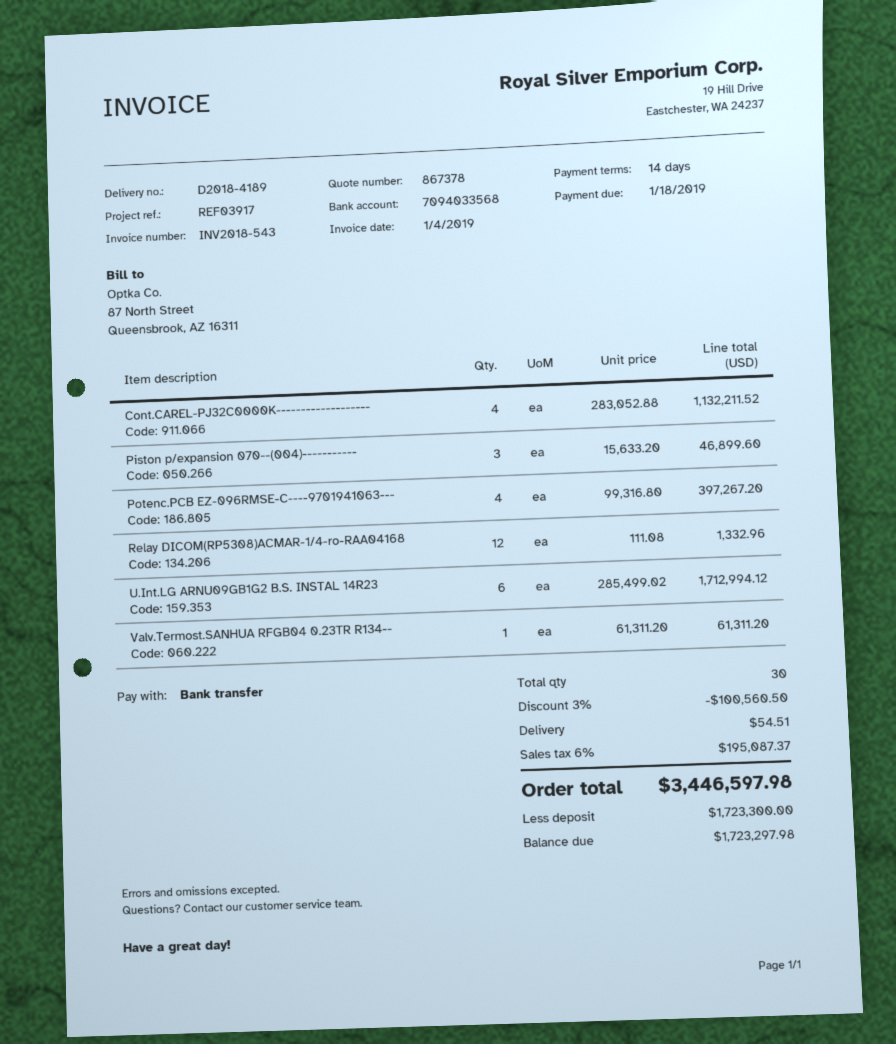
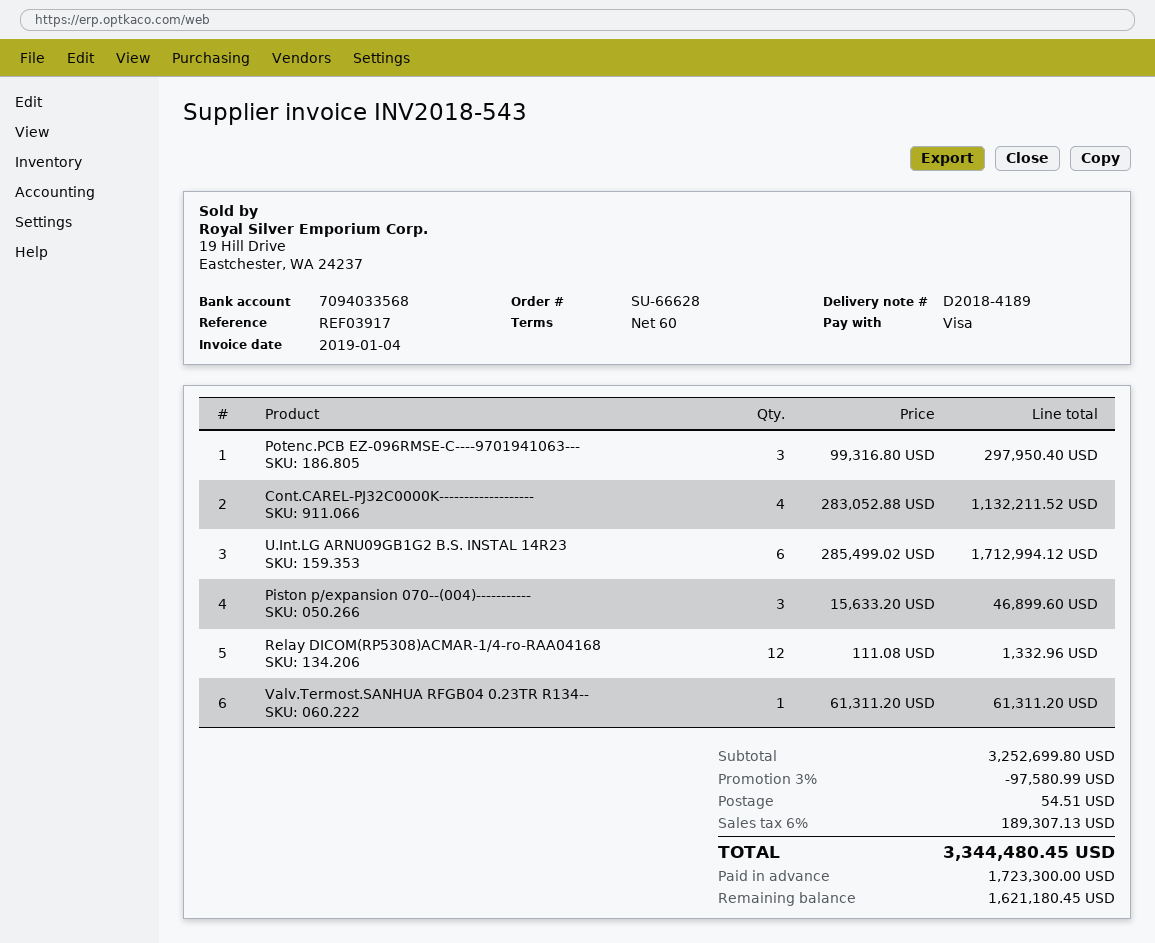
payment terms: 14 days -> 60 days
payment method: bank transfer -> Visa
Potenc.PCB EZ-096RMSE-C----9701941063---: 4 x 99316.80 = 397267.20 -> 3 x 99316.80 = 297950.40
discount: 3% = 100560.50 -> 3% = 97580.99
tax: 6% = 195087.37 -> 6% = 189307.13
total: 3446597.98 -> 3344480.45
balance: 1723297.98 -> 1621180.45

